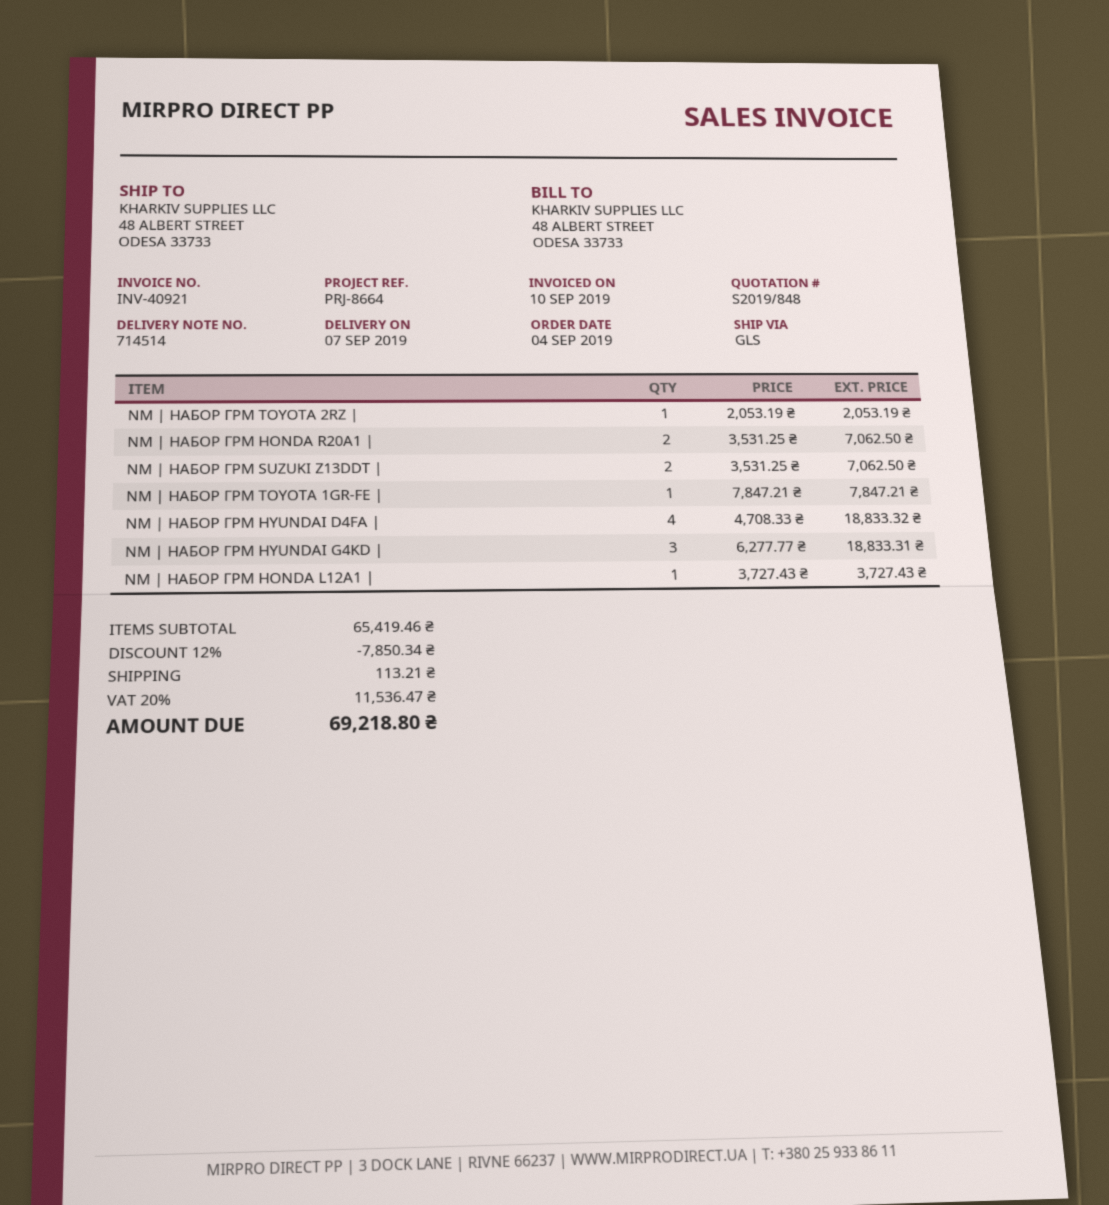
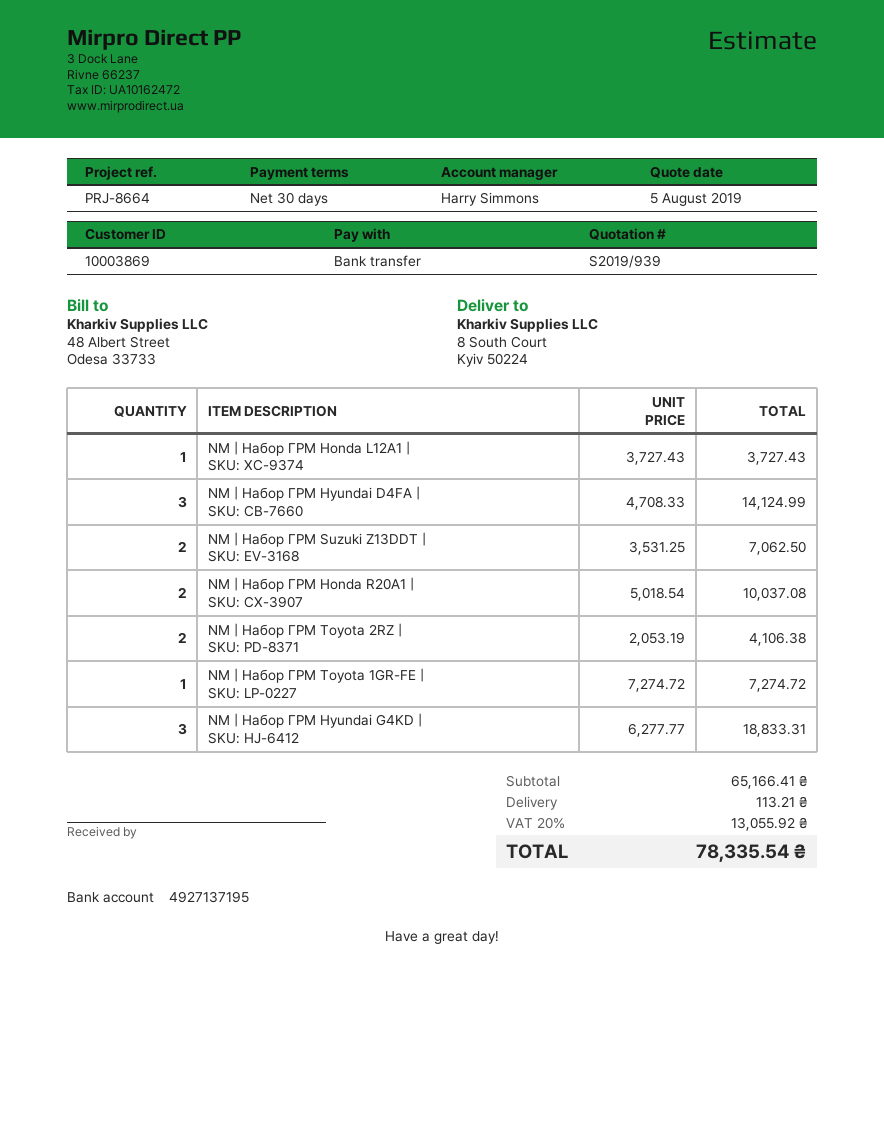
quote number: S2019/848 -> S2019/939
ship to: 48 ALBERT STREET, ODESA 33733 -> 8 South Court, Kyiv 50224
NM | НАБОР ГРМ TOYOTA 2RZ |: 1 x 2053.19 = 2053.19 -> 2 x 2053.19 = 4106.38
NM | НАБОР ГРМ HONDA R20A1 |: 2 x 3531.25 = 7062.50 -> 2 x 5018.54 = 10037.08
NM | НАБОР ГРМ TOYOTA 1GR-FE |: 1 x 7847.21 = 7847.21 -> 1 x 7274.72 = 7274.72
NM | НАБОР ГРМ HYUNDAI D4FA |: 4 x 4708.33 = 18833.32 -> 3 x 4708.33 = 14124.99
subtotal: 65419.46 -> 65166.41
discount: 12% = 7850.34 -> none
tax: 20% = 11536.47 -> 20% = 13055.92
total: 69218.80 -> 78335.54

